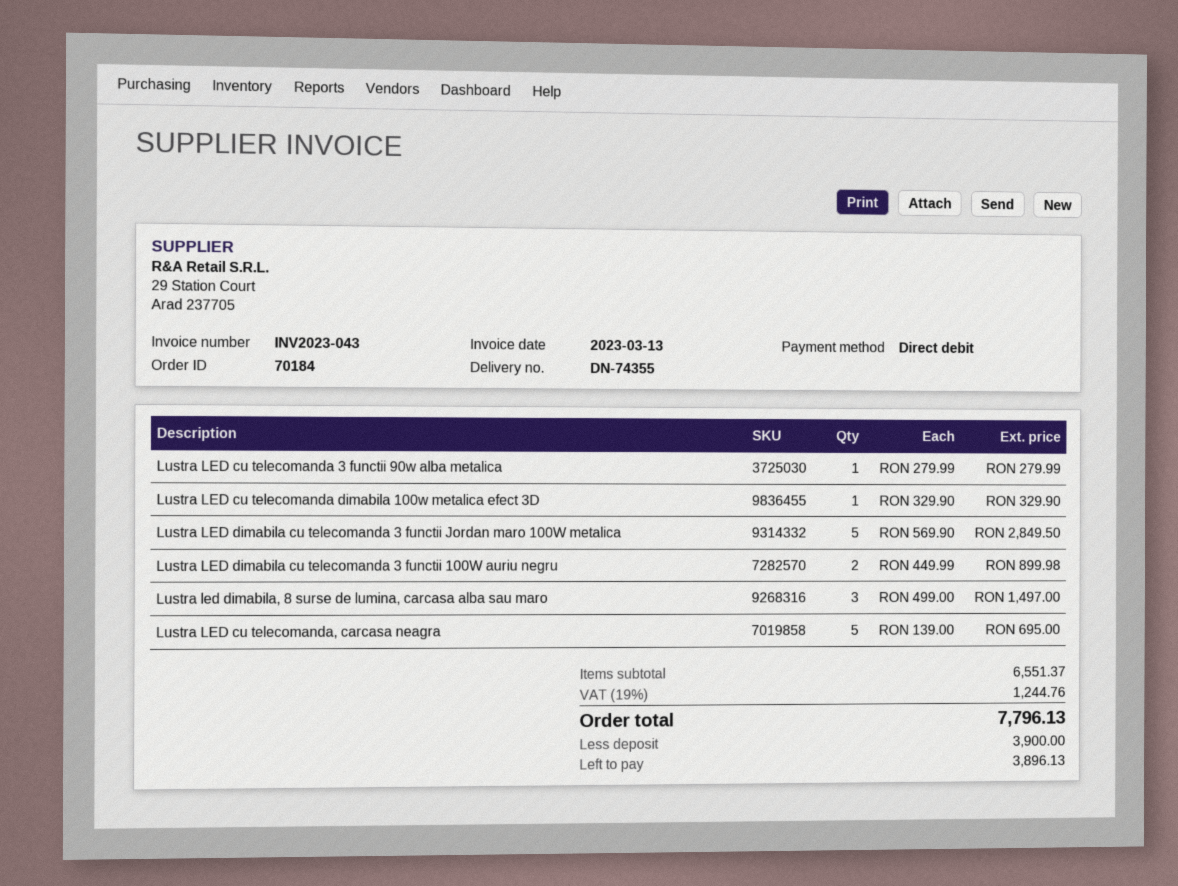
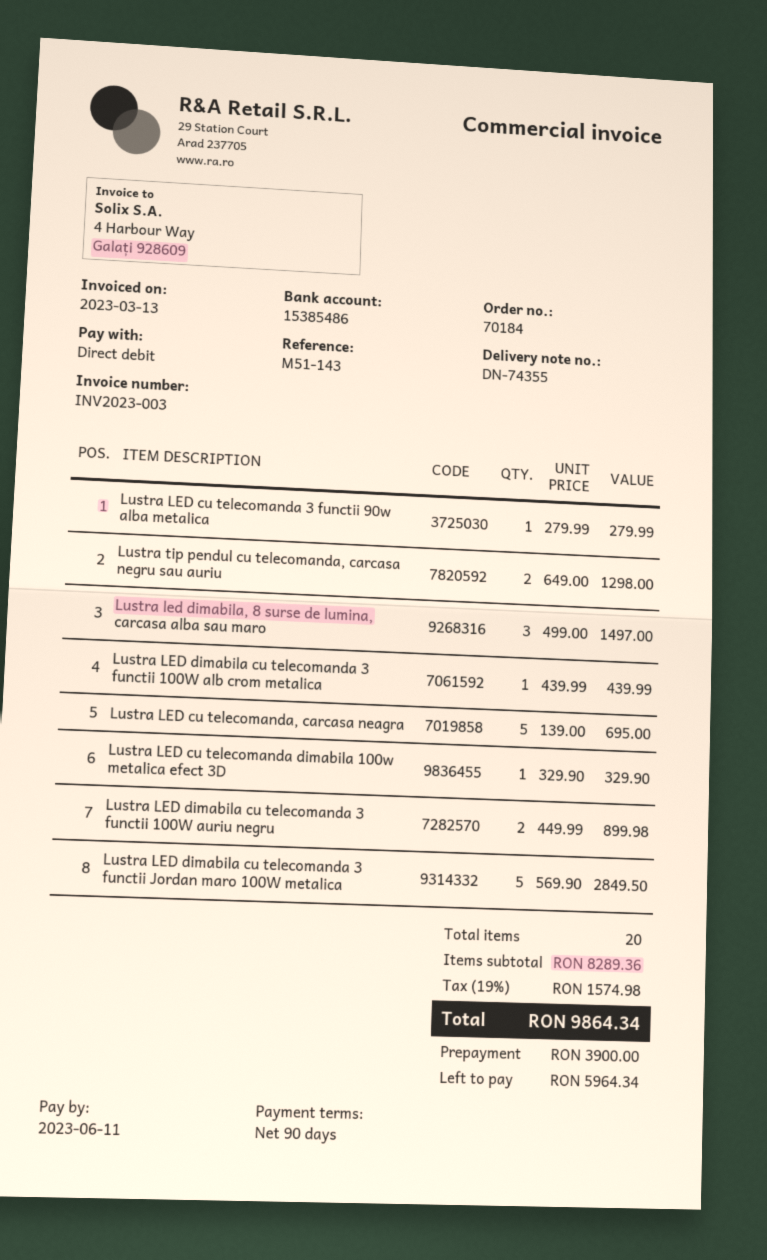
invoice number: INV2023-043 -> INV2023-003
Lustra tip pendul cu telecomanda, carcasa negru sau auriu: none -> 2 x 649.00 = 1298.00
Lustra LED dimabila cu telecomanda 3 functii 100W alb crom metalica: none -> 1 x 439.99 = 439.99
subtotal: 6551.37 -> 8289.36
tax: 19% = 1244.76 -> 19% = 1574.98
total: 7796.13 -> 9864.34
balance: 3896.13 -> 5964.34

